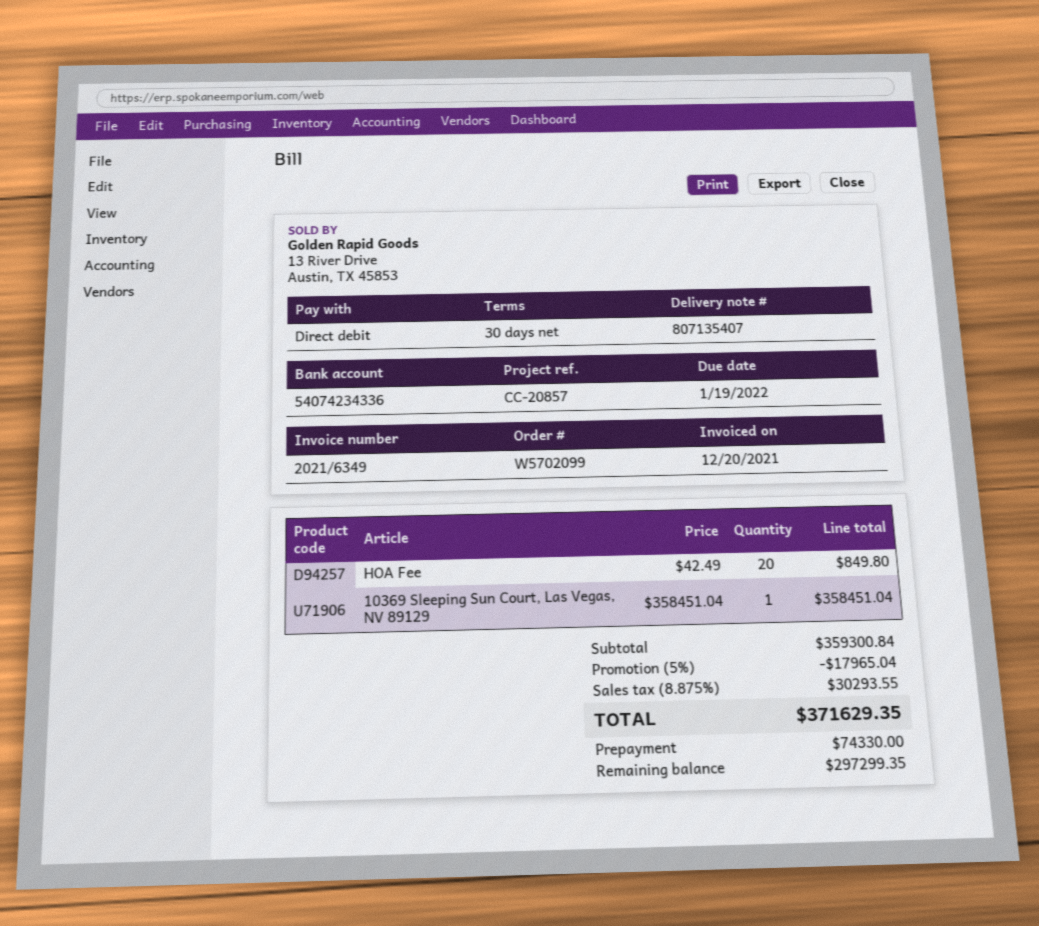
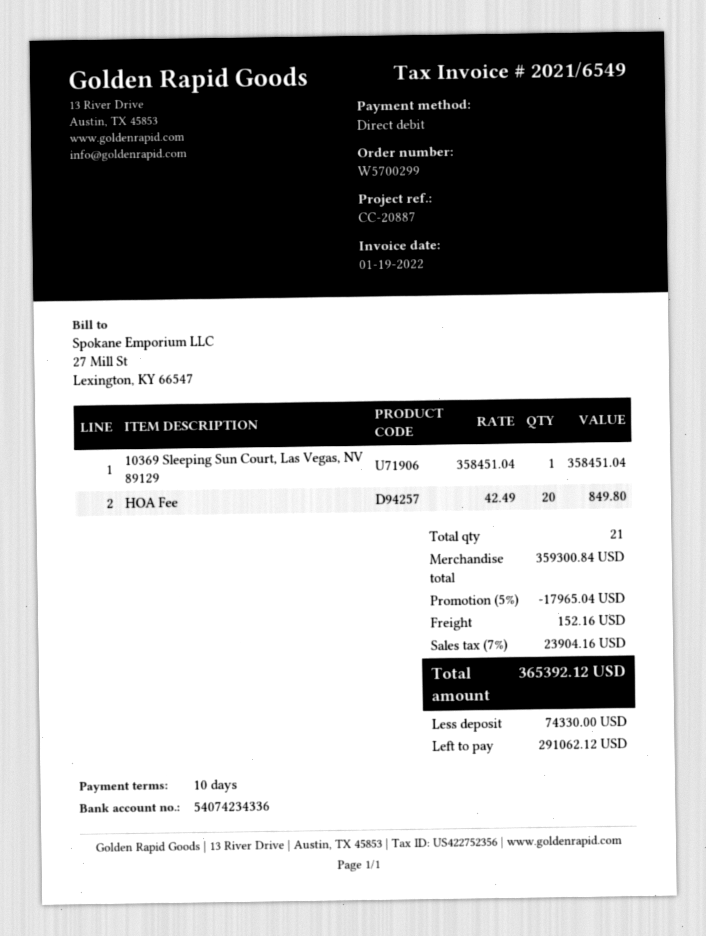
order number: W5702099 -> W5700299
invoice number: 2021/6349 -> 2021/6549
invoice date: 2021-12-20 -> 2022-01-19
payment terms: 30 days -> 10 days
reference: CC-20857 -> CC-20887
shipping: none -> 152.16
tax: 8.875% = 30293.55 -> 7% = 23904.16
total: 371629.35 -> 365392.12
balance: 297299.35 -> 291062.12

